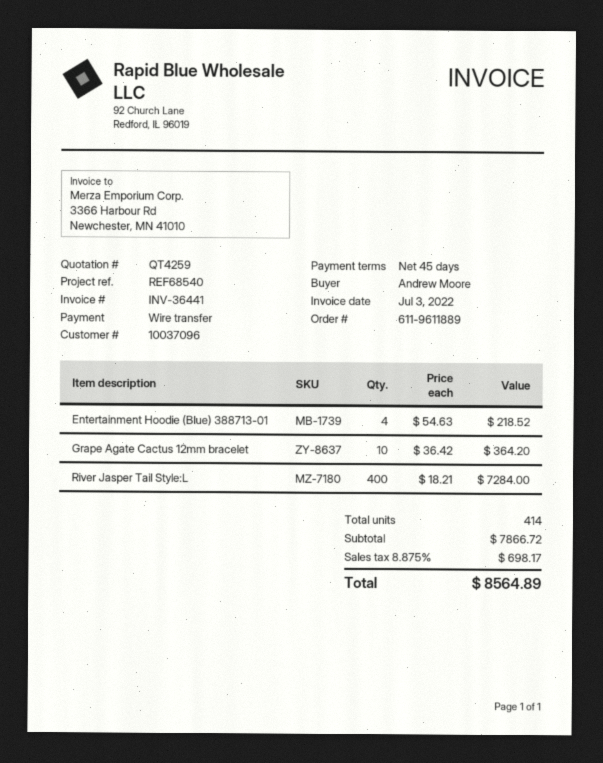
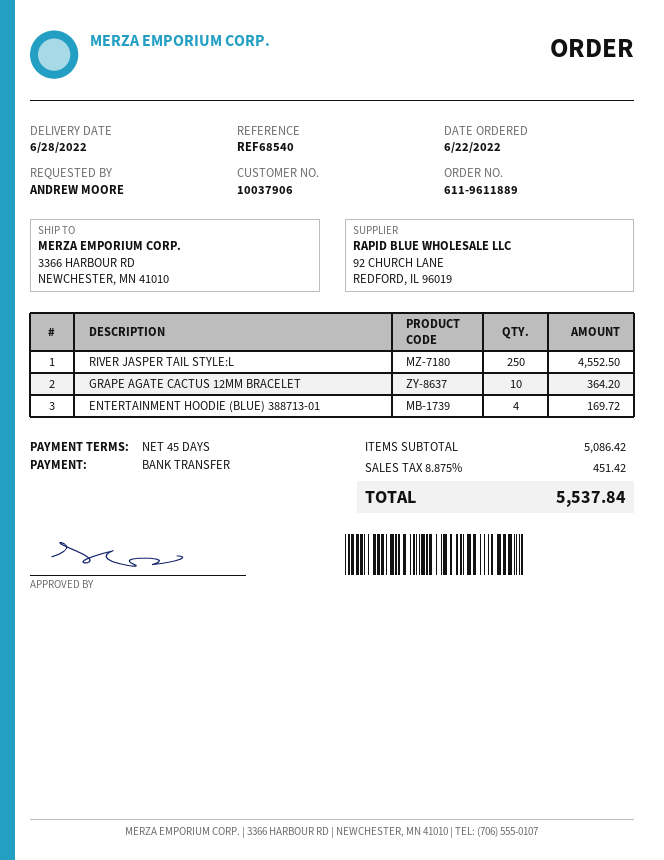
customer number: 10037096 -> 10037906
Entertainment Hoodie (Blue) 388713-01: 4 for 218.52 -> 4 for 169.72
River Jasper Tail Style:L: 400 for 7284.00 -> 250 for 4552.50
subtotal: 7866.72 -> 5086.42
tax: 8.875% = 698.17 -> 8.875% = 451.42
total: 8564.89 -> 5537.84

